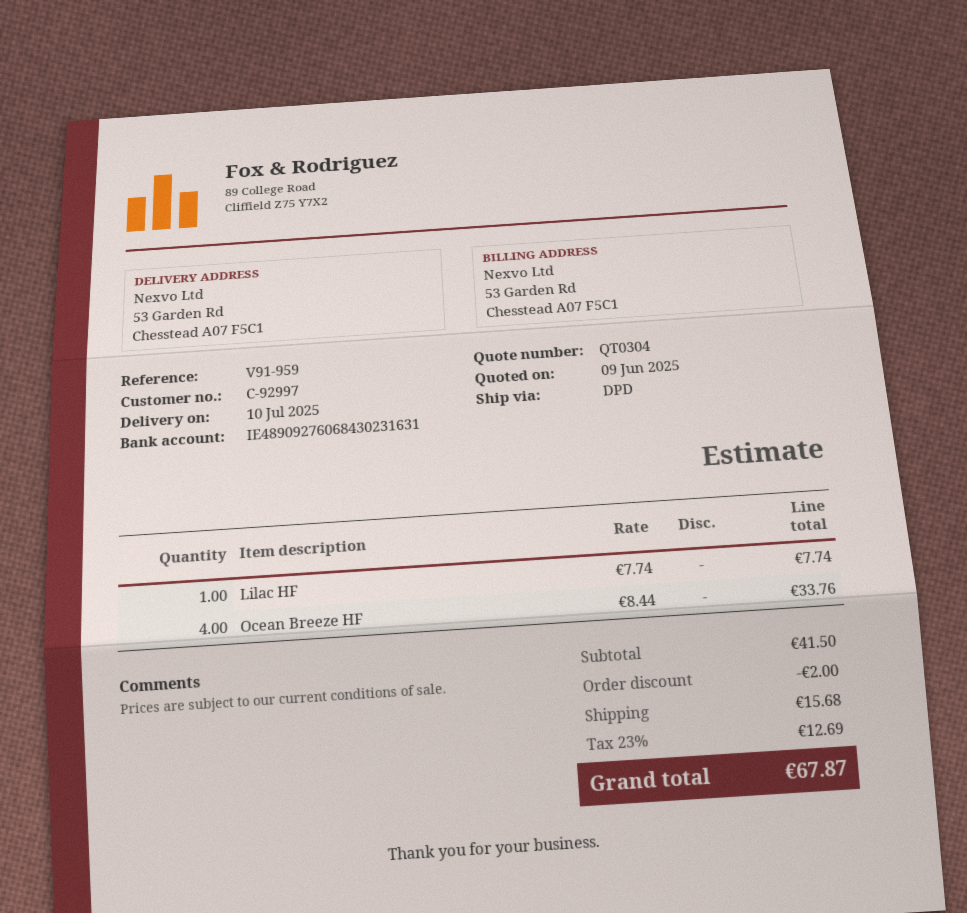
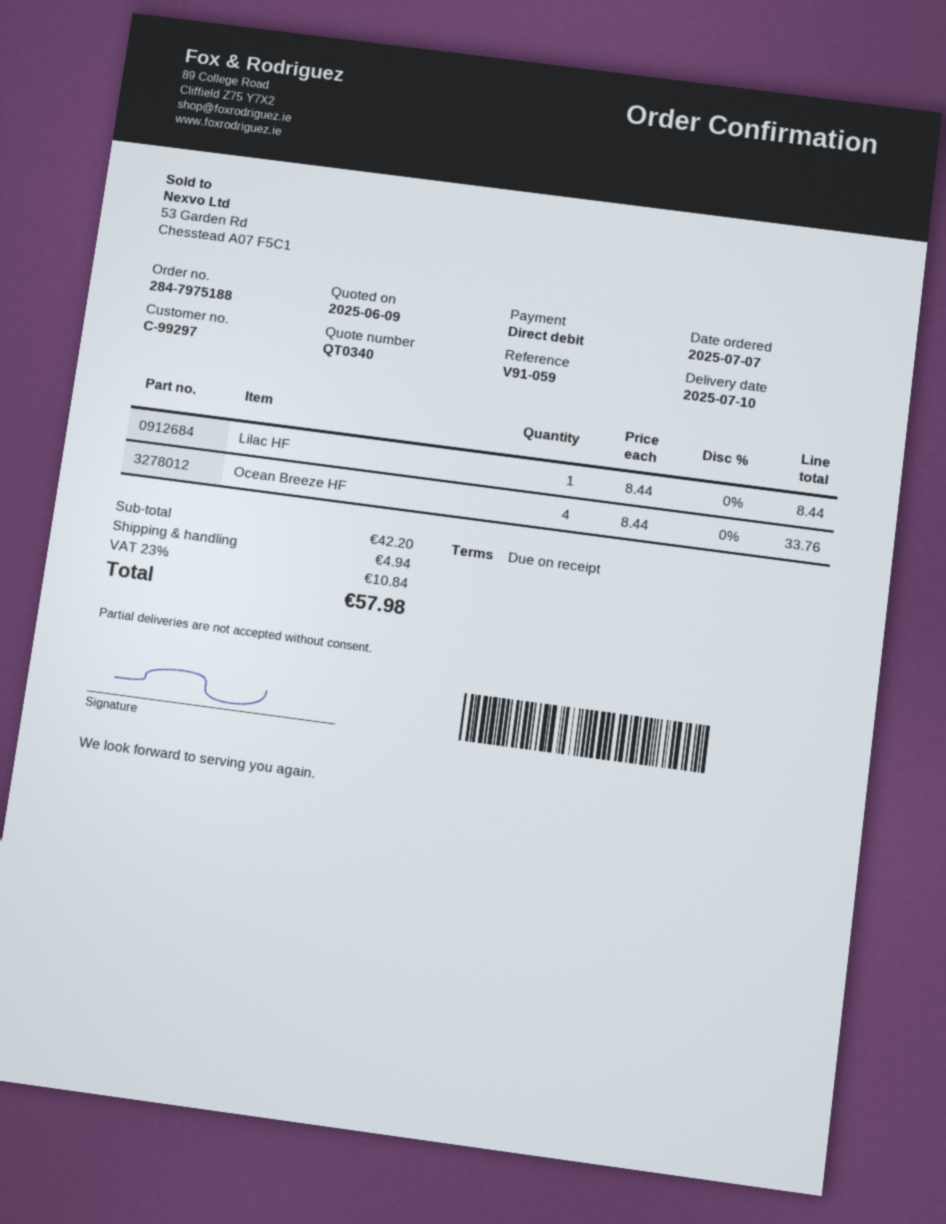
quote number: QT0304 -> QT0340
customer number: C-92997 -> C-99297
reference: V91-959 -> V91-059
Lilac HF: 1 x 7.74 = 7.74 -> 1 x 8.44 = 8.44
subtotal: 41.50 -> 42.20
discount: 2.00 -> none
shipping: 15.68 -> 4.94
tax: 23% = 12.69 -> 23% = 10.84
total: 67.87 -> 57.98

